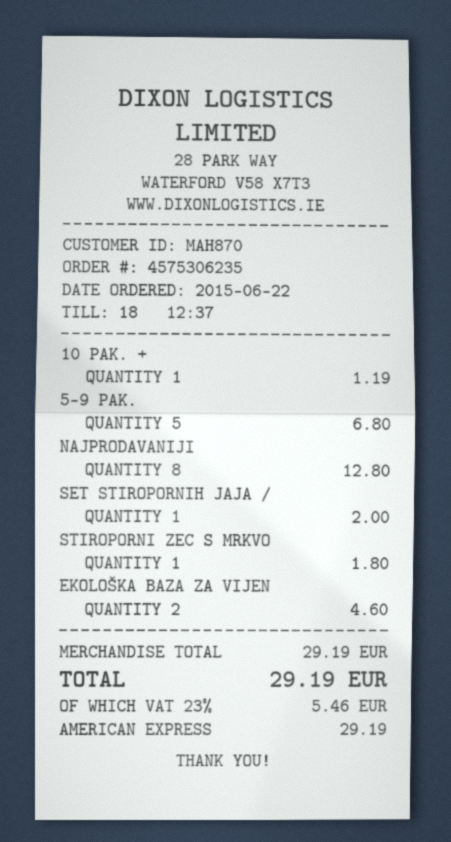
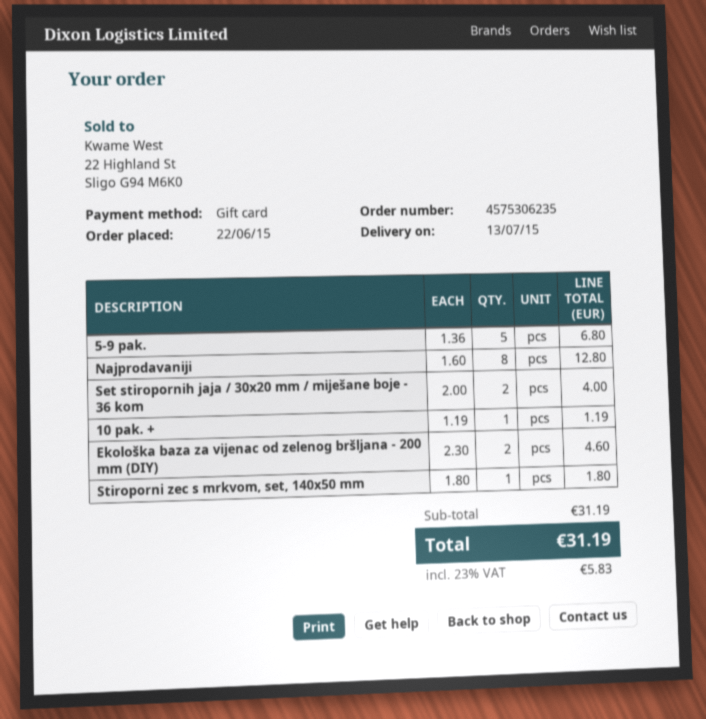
payment method: American Express -> gift card
SET STIROPORNIH JAJA /: 1 for 2.00 -> 2 for 4.00
subtotal: 29.19 -> 31.19
tax: 23% = 5.46 -> 23% = 5.83
total: 29.19 -> 31.19

